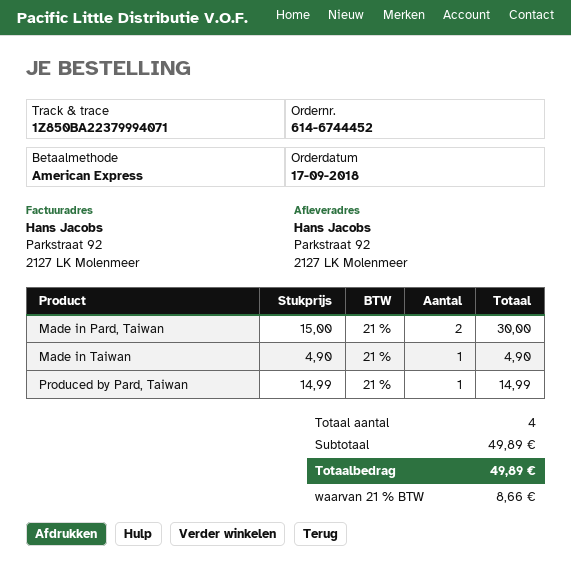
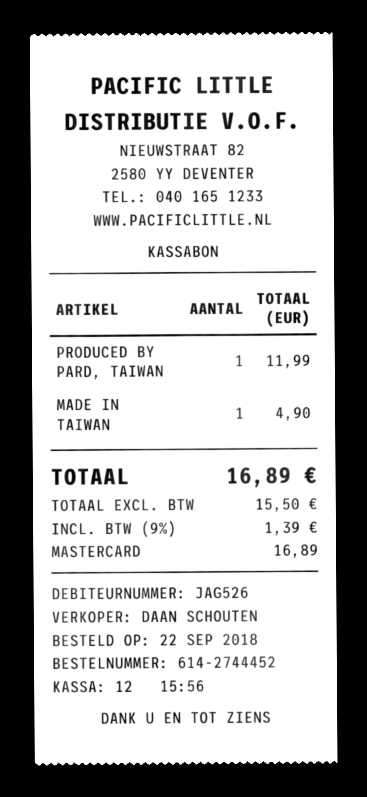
order number: 614-6744452 -> 614-2744452
order date: 2018-09-17 -> 2018-09-22
payment method: American Express -> Mastercard
Made in Pard, Taiwan: 2 for 30.00 -> none
Produced by Pard, Taiwan: 1 for 14.99 -> 1 for 11.99
tax: 21% = 8.66 -> 9% = 1.39
total: 49.89 -> 16.89

